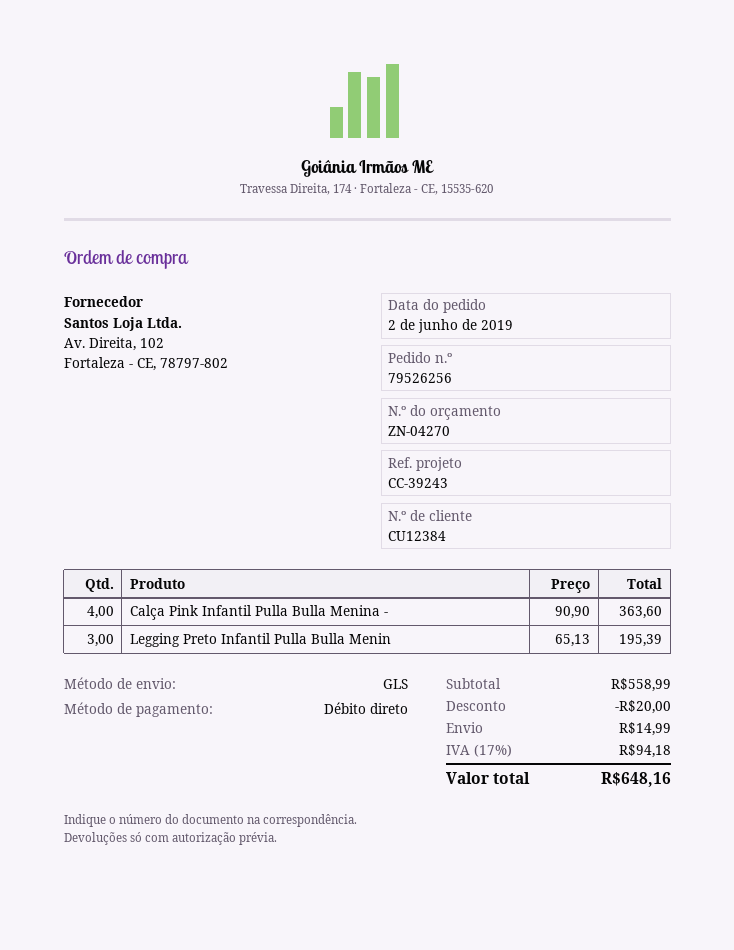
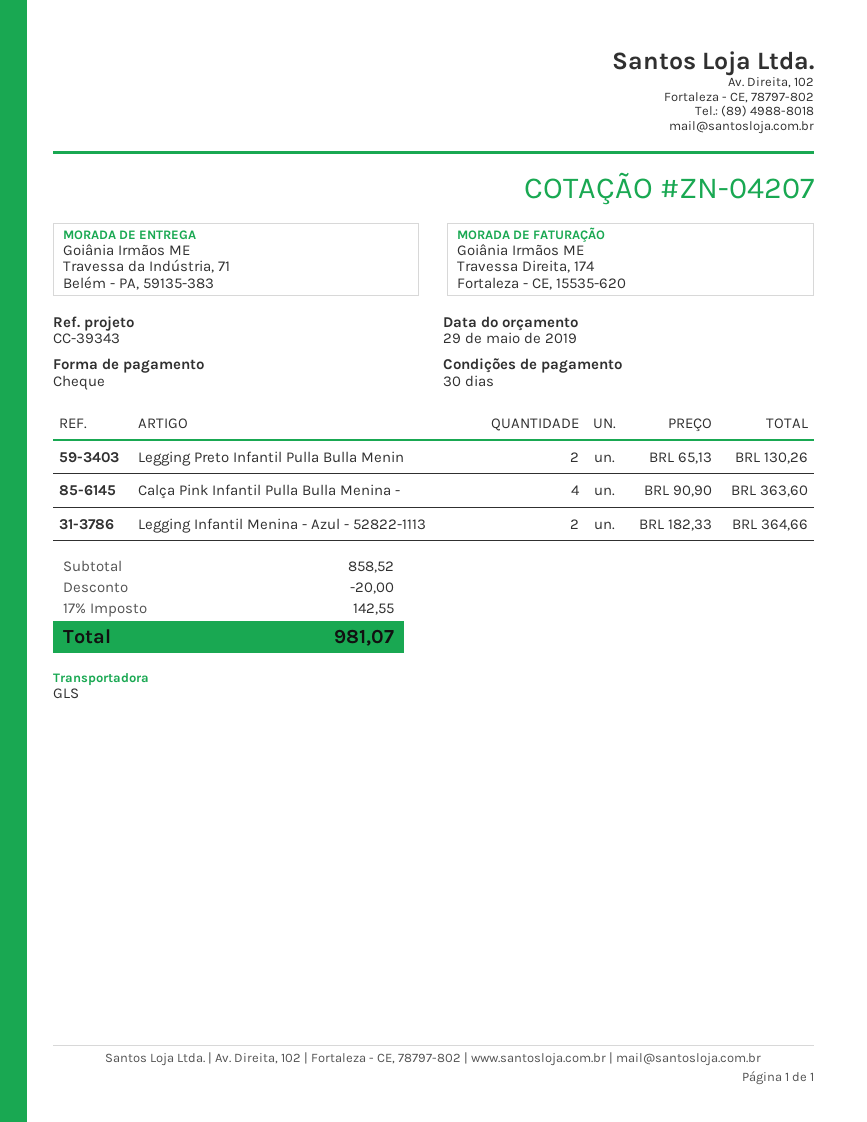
quote number: ZN-04270 -> ZN-04207
reference: CC-39243 -> CC-39343
payment method: direct debit -> cheque
Legging Preto Infantil Pulla Bulla Menin: 3 x 65.13 = 195.39 -> 2 x 65.13 = 130.26
Legging Infantil Menina - Azul - 52822-1113: none -> 2 x 182.33 = 364.66
subtotal: 558.99 -> 858.52
shipping: 14.99 -> none
tax: 17% = 94.18 -> 17% = 142.55
total: 648.16 -> 981.07

